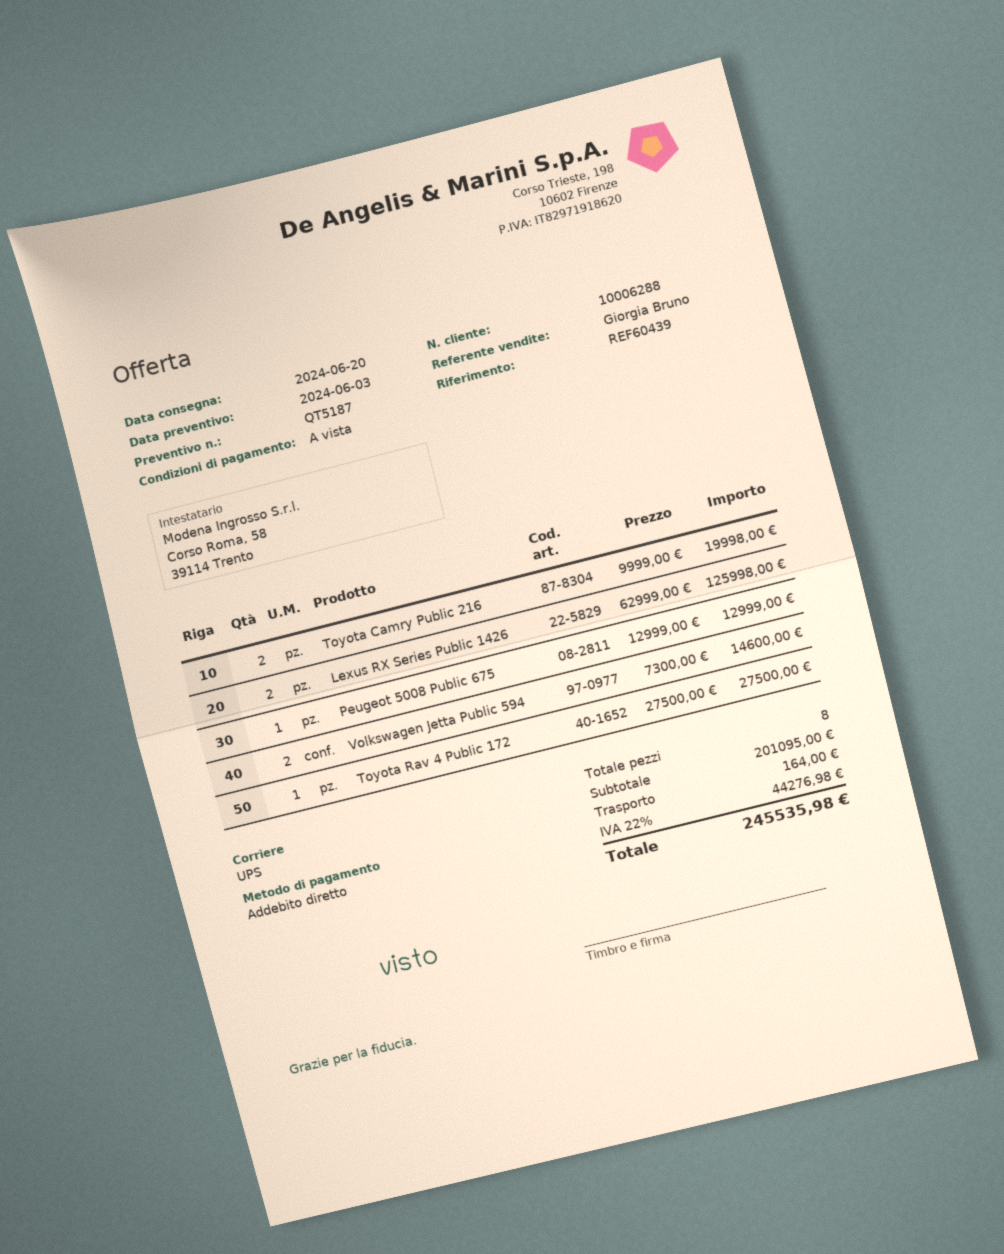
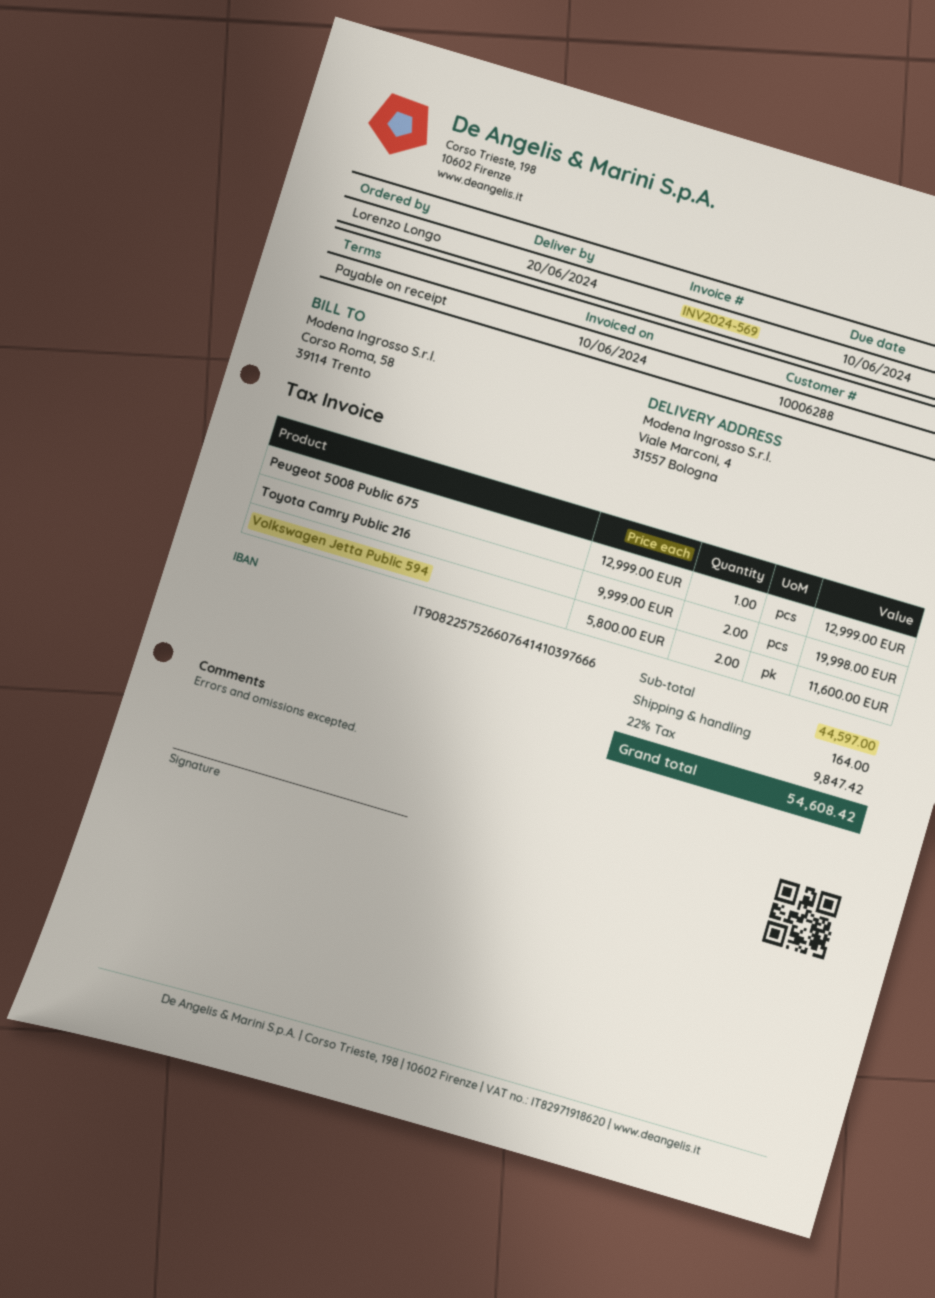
Lexus RX Series Public 1426: 2 x 62999.00 = 125998.00 -> none
Volkswagen Jetta Public 594: 2 x 7300.00 = 14600.00 -> 2 x 5800.00 = 11600.00
Toyota Rav 4 Public 172: 1 x 27500.00 = 27500.00 -> none
subtotal: 201095.00 -> 44597.00
tax: 22% = 44276.98 -> 22% = 9847.42
total: 245535.98 -> 54608.42

